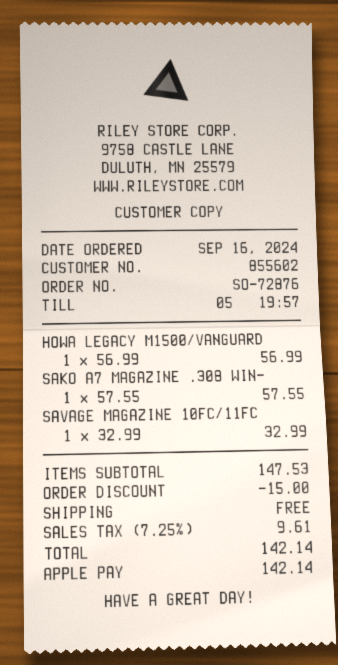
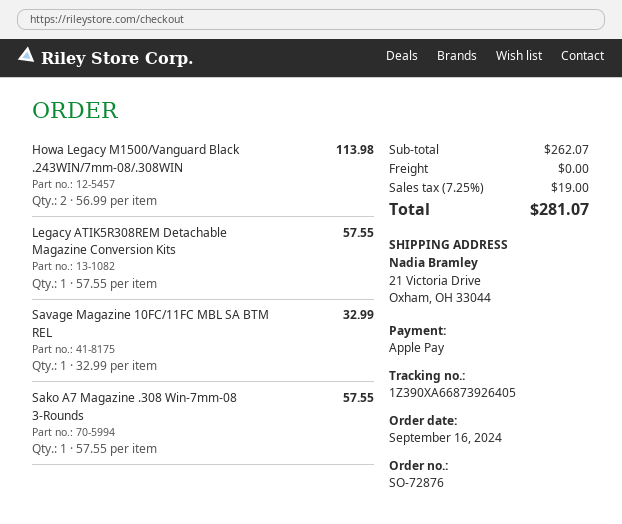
HOWA LEGACY M1500/VANGUARD: 1 x 56.99 = 56.99 -> 2 x 56.99 = 113.98
Legacy ATIK5R308REM Detachable Magazine Conversion Kits: none -> 1 x 57.55 = 57.55
subtotal: 147.53 -> 262.07
discount: 15.00 -> none
tax: 7.25% = 9.61 -> 7.25% = 19.00
total: 142.14 -> 281.07

